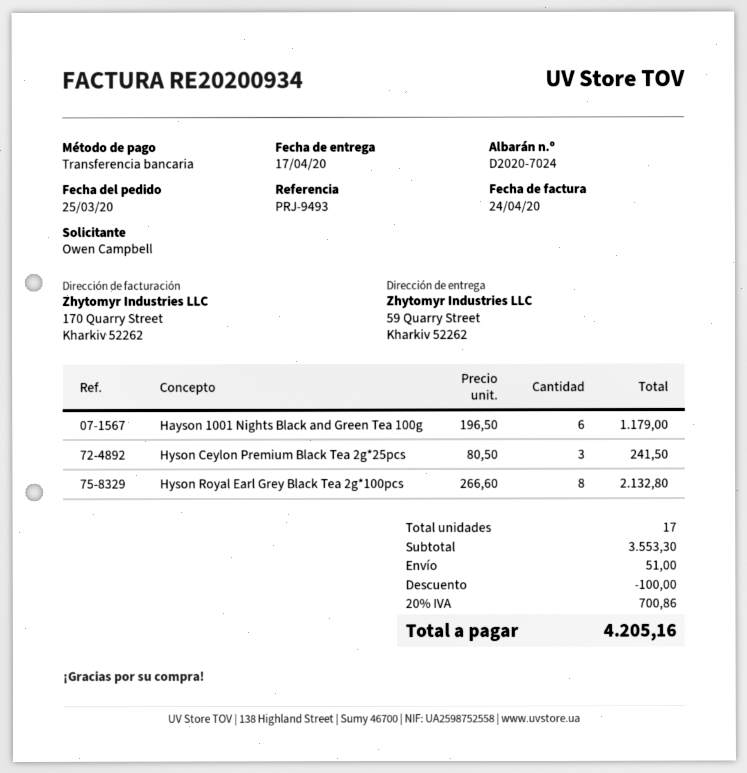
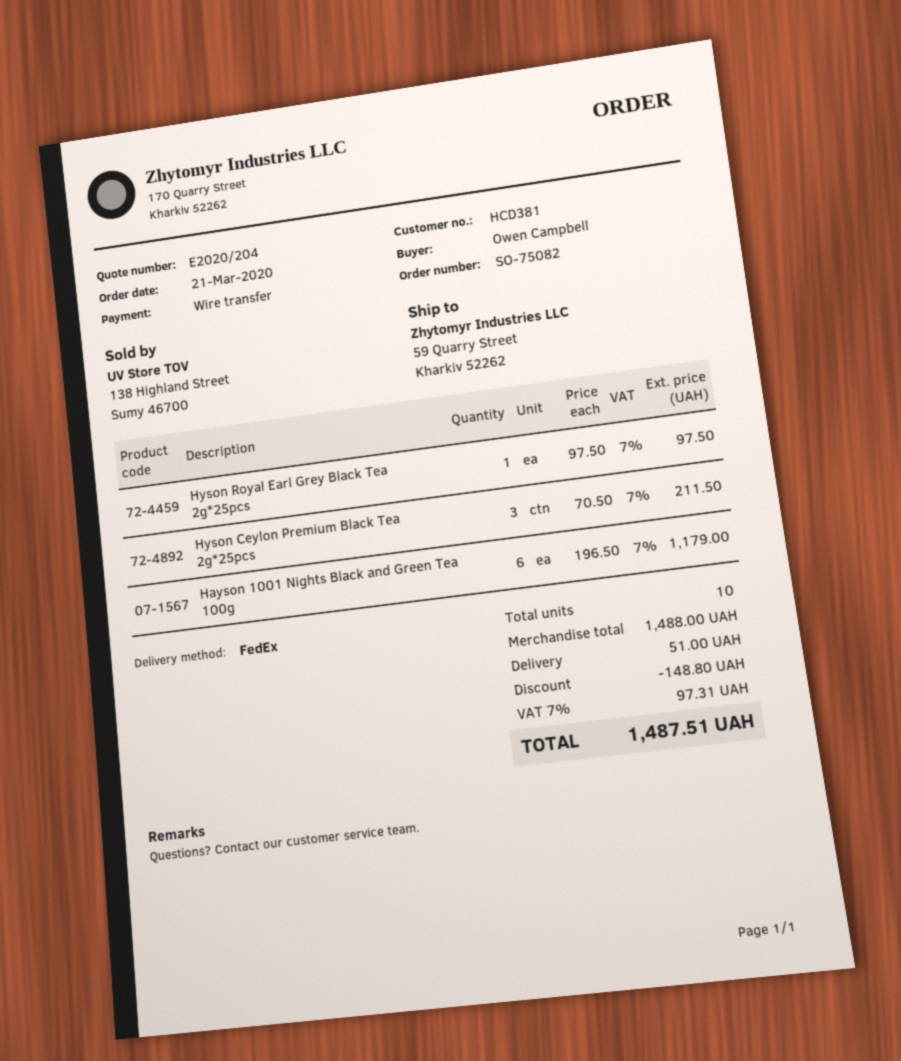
order date: 2020-03-25 -> 2020-03-21
Hyson Ceylon Premium Black Tea 2g*25pcs: 3 x 80.50 = 241.50 -> 3 x 70.50 = 211.50
Hyson Royal Earl Grey Black Tea 2g*100pcs: 8 x 266.60 = 2132.80 -> none
Hyson Royal Earl Grey Black Tea 2g*25pcs: none -> 1 x 97.50 = 97.50
total quantity: 17 -> 10
subtotal: 3553.30 -> 1488.00
discount: 100.00 -> 148.80
tax: 20% = 700.86 -> 7% = 97.31
total: 4205.16 -> 1487.51

